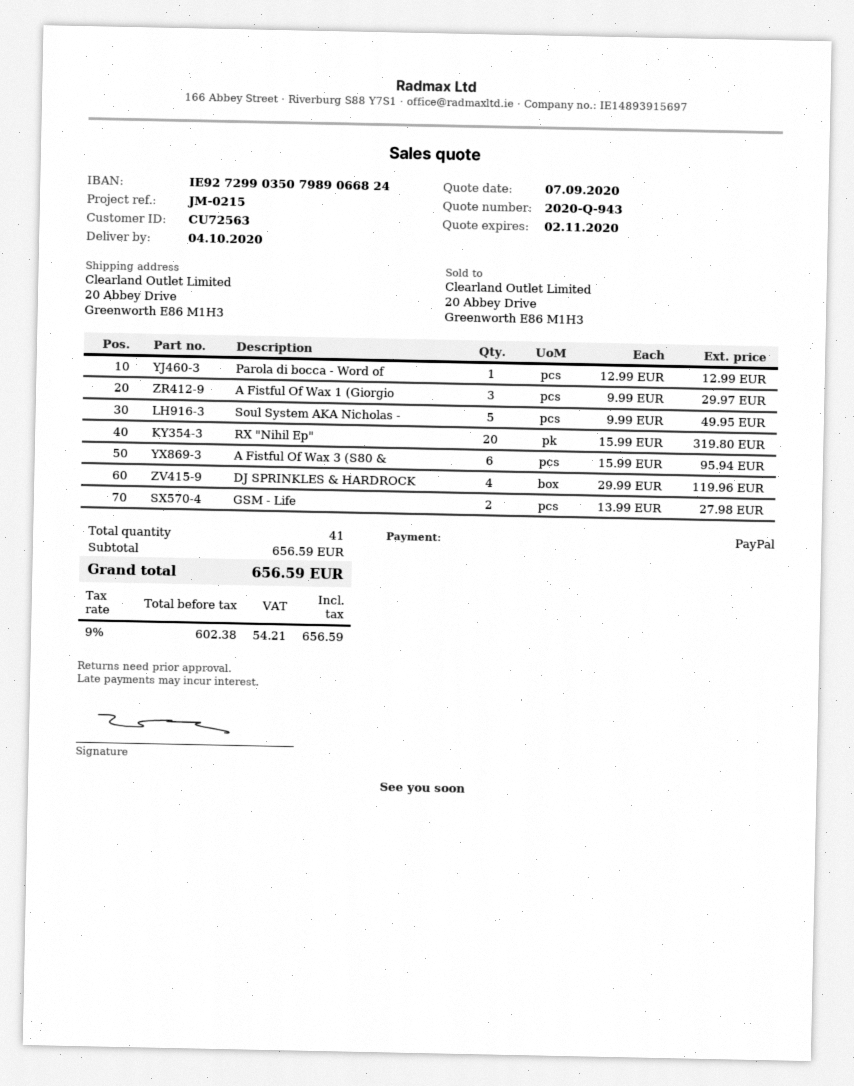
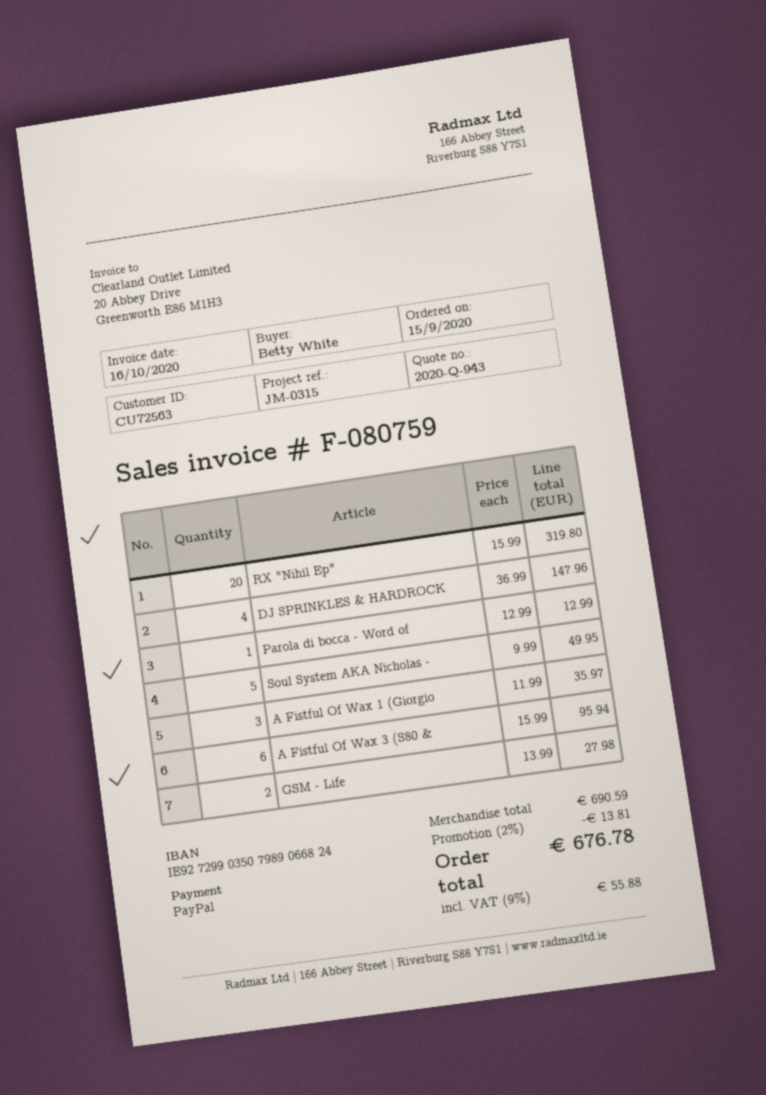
reference: JM-0215 -> JM-0315
A Fistful Of Wax 1 (Giorgio: 3 x 9.99 = 29.97 -> 3 x 11.99 = 35.97
DJ SPRINKLES & HARDROCK: 4 x 29.99 = 119.96 -> 4 x 36.99 = 147.96
subtotal: 656.59 -> 690.59
discount: none -> 2% = 13.81
tax: 9% = 54.21 -> 9% = 55.88
total: 656.59 -> 676.78

